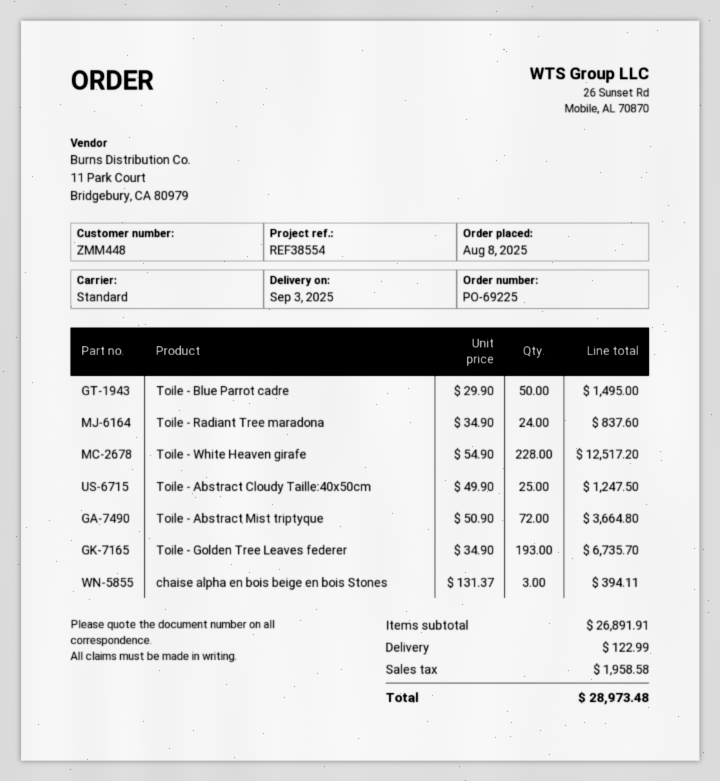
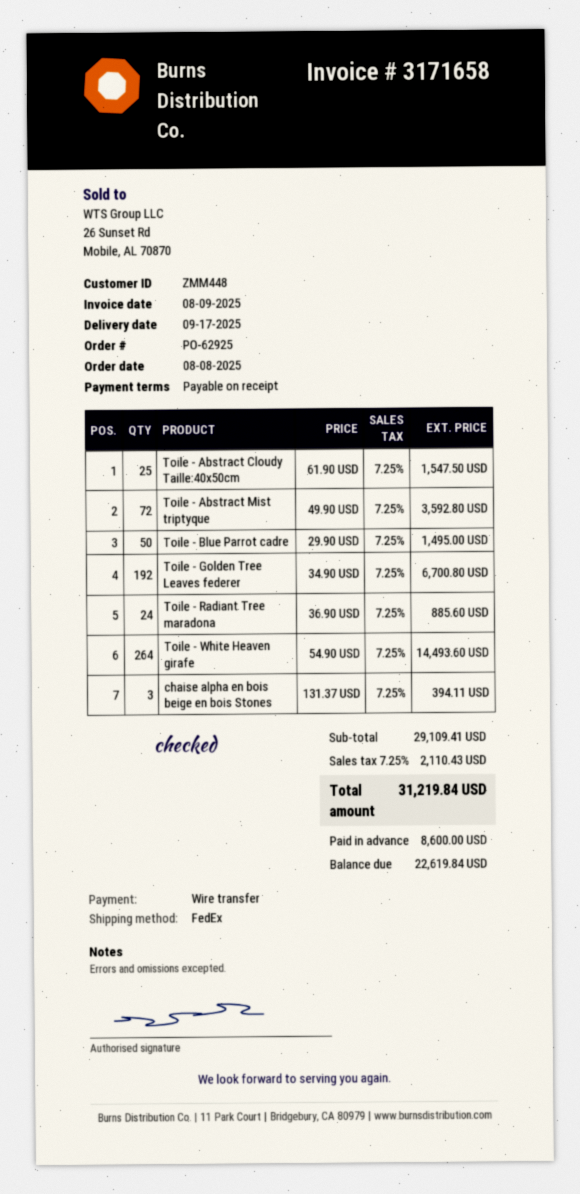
order number: PO-69225 -> PO-62925
delivery date: 2025-09-03 -> 2025-09-17
shipping method: standard -> FedEx
Toile - Radiant Tree maradona: 24 x 34.90 = 837.60 -> 24 x 36.90 = 885.60
Toile - White Heaven girafe: 228 x 54.90 = 12517.20 -> 264 x 54.90 = 14493.60
Toile - Abstract Cloudy Taille:40x50cm: 25 x 49.90 = 1247.50 -> 25 x 61.90 = 1547.50
Toile - Abstract Mist triptyque: 72 x 50.90 = 3664.80 -> 72 x 49.90 = 3592.80
Toile - Golden Tree Leaves federer: 193 x 34.90 = 6735.70 -> 192 x 34.90 = 6700.80
subtotal: 26891.91 -> 29109.41
shipping: 122.99 -> none
tax: 1958.58 -> 2110.43
total: 28973.48 -> 31219.84

